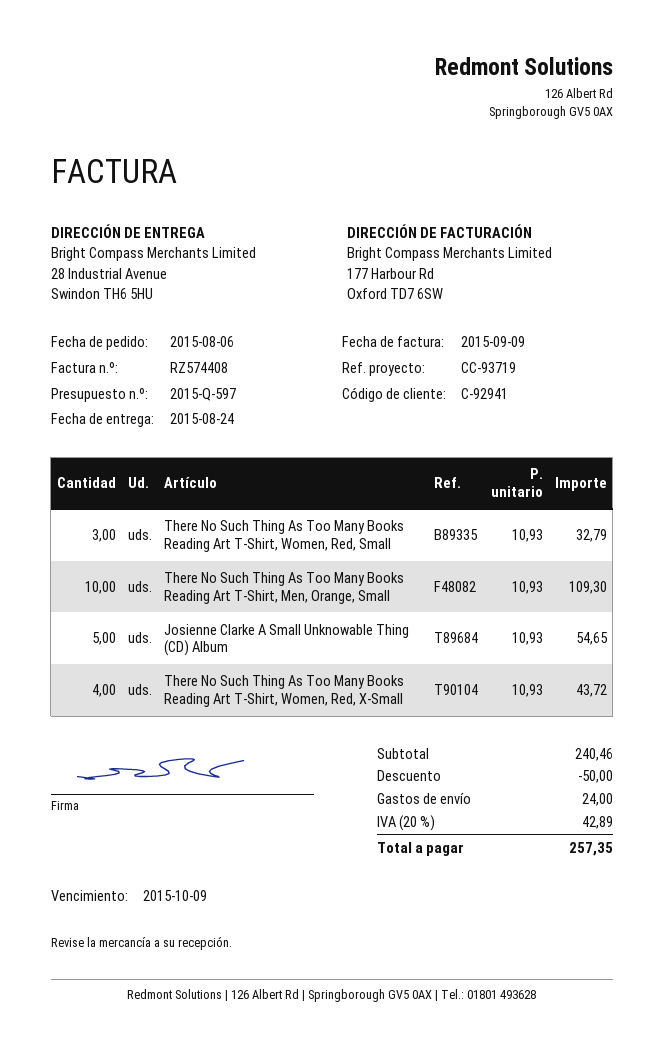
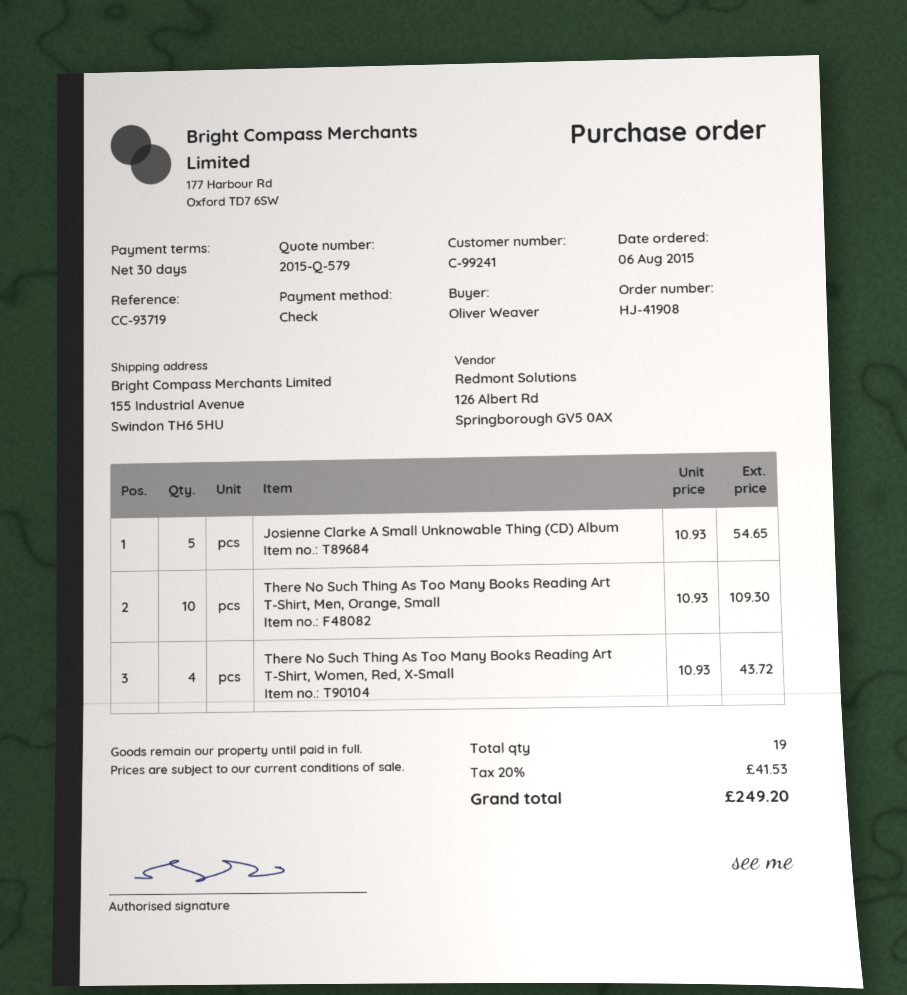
quote number: 2015-Q-597 -> 2015-Q-579
customer number: C-92941 -> C-99241
ship to: 28 Industrial Avenue, Swindon TH6 5HU -> 155 Industrial Avenue, Swindon TH6 5HU
There No Such Thing As Too Many Books Reading Art T-Shirt, Women, Red, Small: 3 x 10.93 = 32.79 -> none
discount: 50.00 -> none
shipping: 24.00 -> none
tax: 20% = 42.89 -> 20% = 41.53
total: 257.35 -> 249.20

